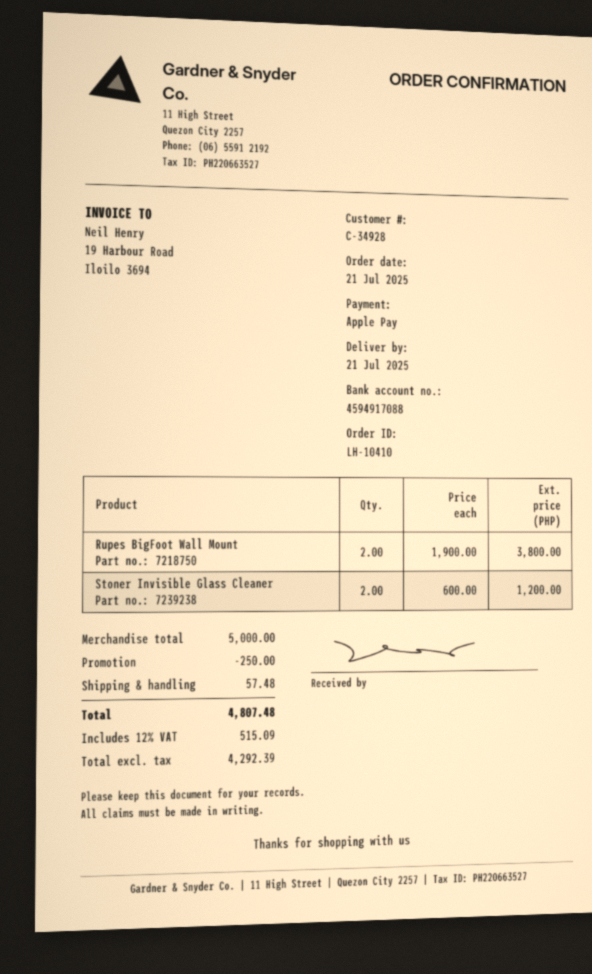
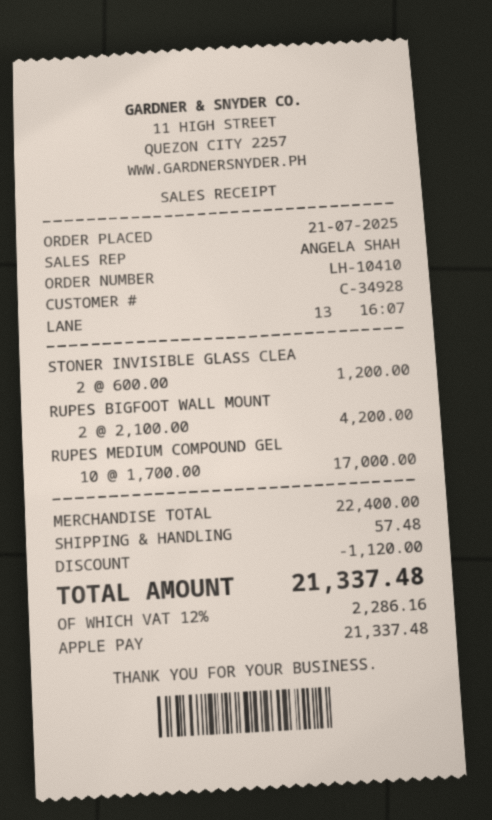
Rupes BigFoot Wall Mount: 2 x 1900.00 = 3800.00 -> 2 x 2100.00 = 4200.00
RUPES MEDIUM COMPOUND GEL: none -> 10 x 1700.00 = 17000.00
subtotal: 5000.00 -> 22400.00
discount: 250.00 -> 1120.00
tax: 12% = 515.09 -> 12% = 2286.16
total: 4807.48 -> 21337.48

